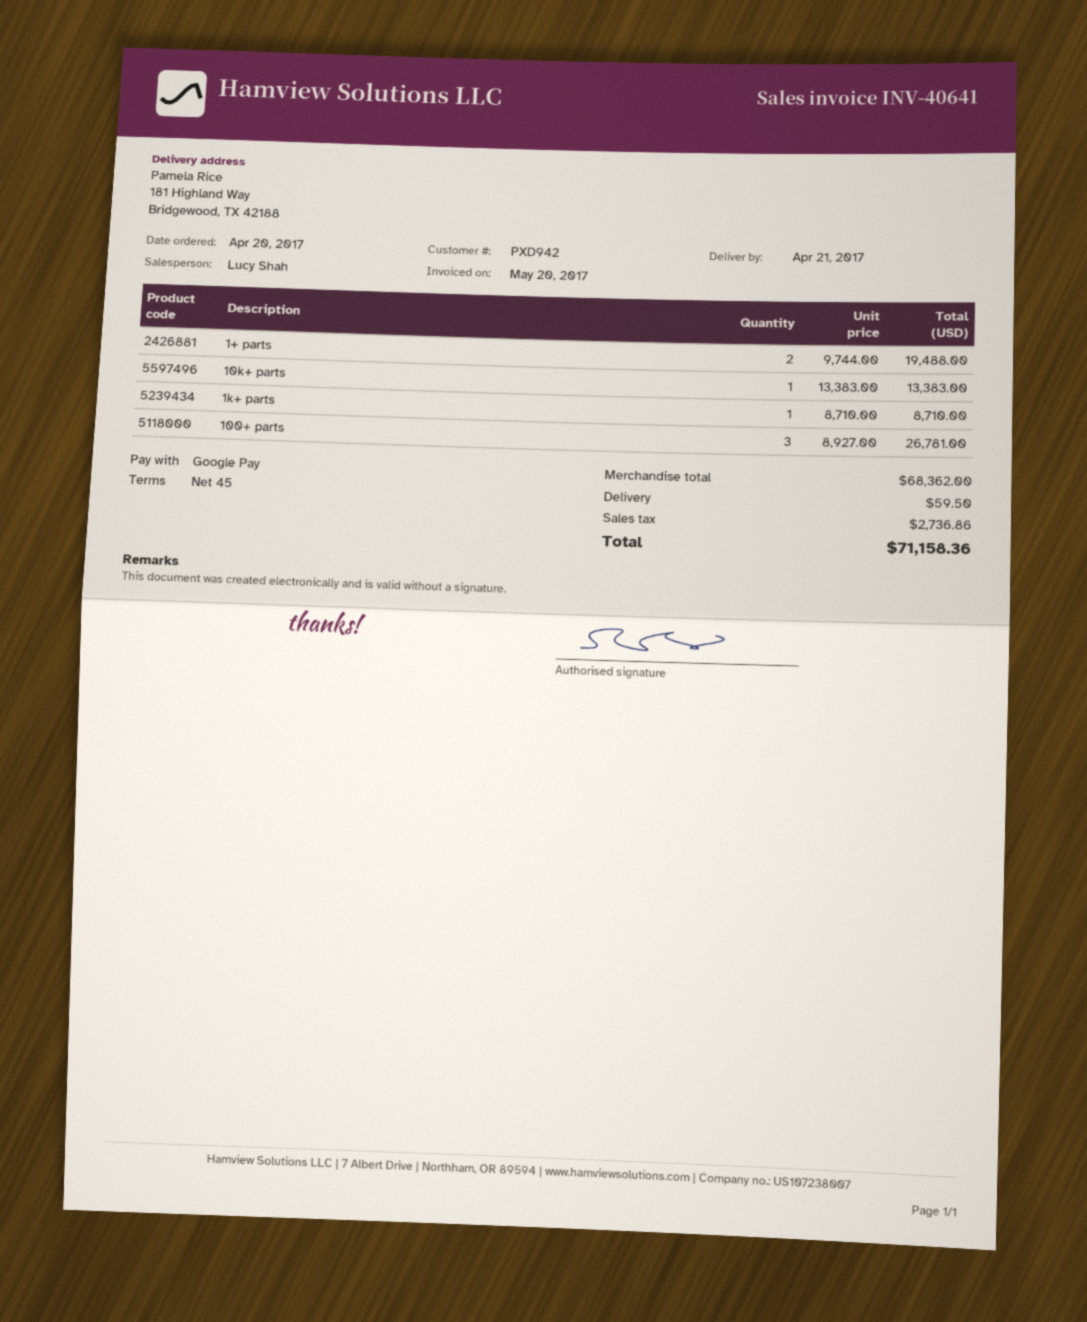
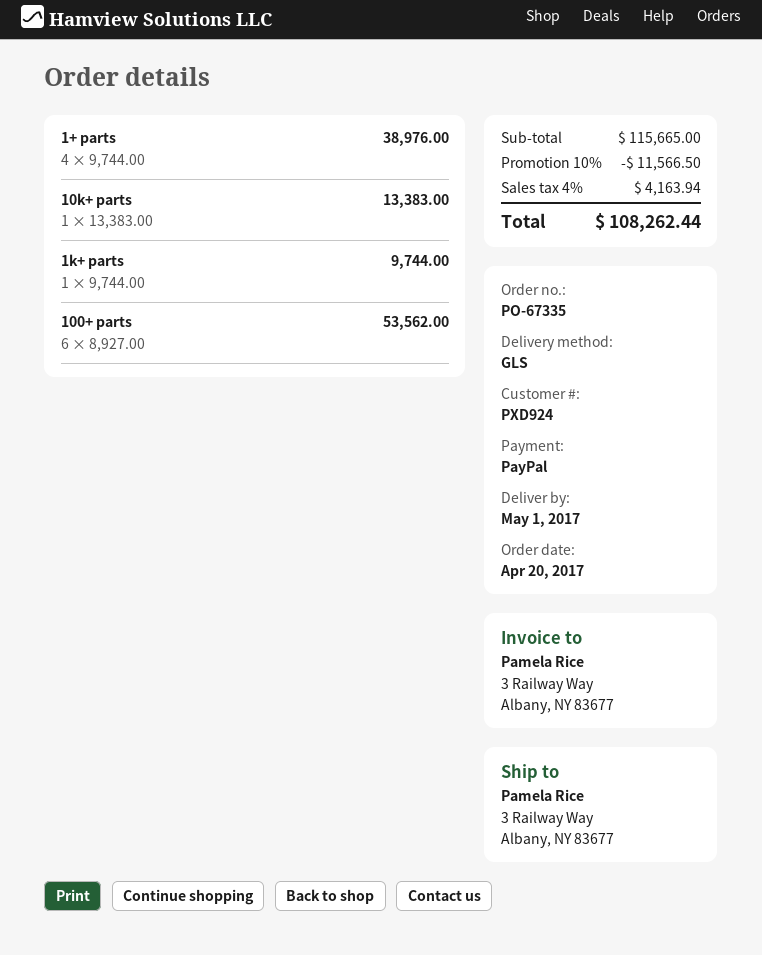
delivery date: 2017-04-21 -> 2017-05-01
customer number: PXD942 -> PXD924
payment method: Google Pay -> PayPal
ship to: 181 Highland Way, Bridgewood, TX 42188 -> 3 Railway Way, Albany, NY 83677
1+ parts: 2 x 9744.00 = 19488.00 -> 4 x 9744.00 = 38976.00
1k+ parts: 1 x 8710.00 = 8710.00 -> 1 x 9744.00 = 9744.00
100+ parts: 3 x 8927.00 = 26781.00 -> 6 x 8927.00 = 53562.00
subtotal: 68362.00 -> 115665.00
discount: none -> 10% = 11566.50
shipping: 59.50 -> none
tax: 2736.86 -> 4163.94
total: 71158.36 -> 108262.44

